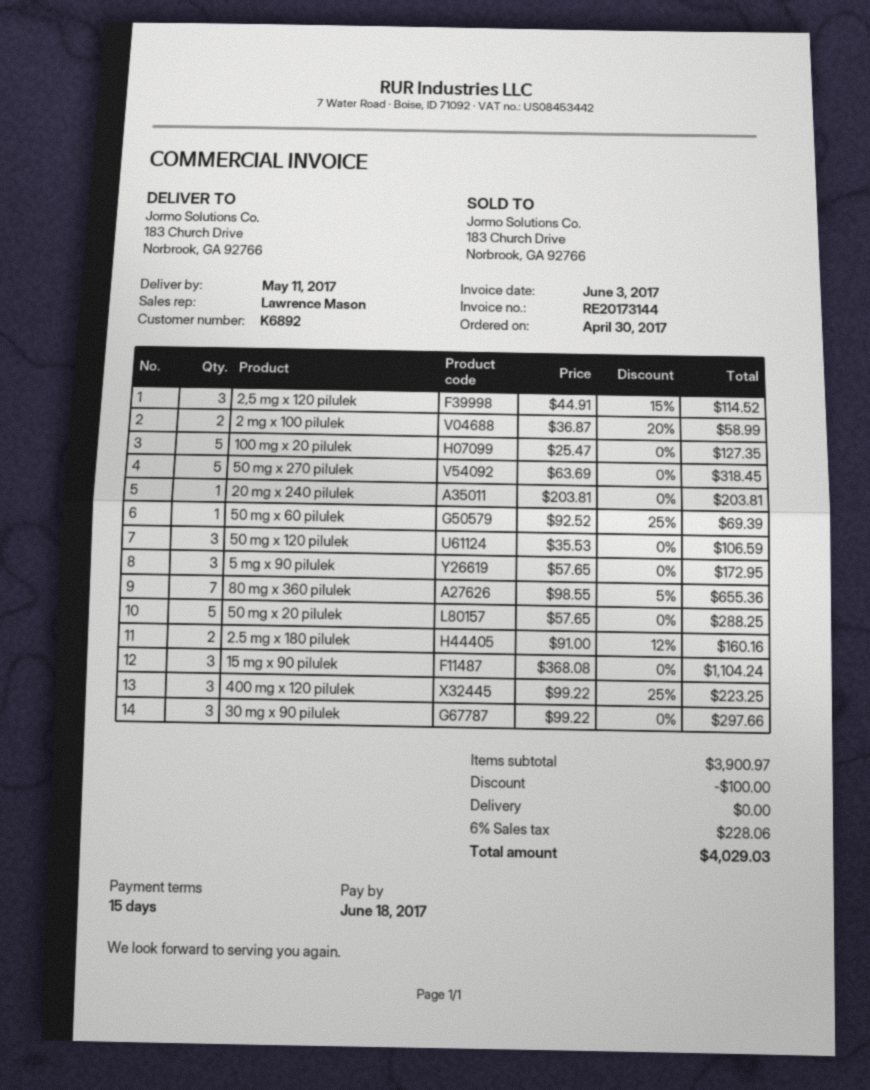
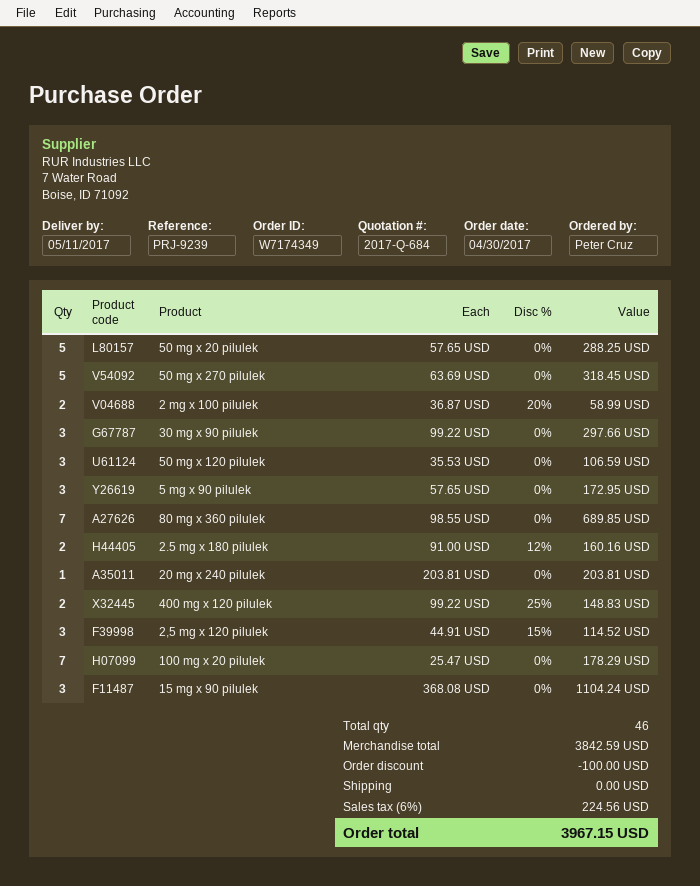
100 mg x 20 pilulek: 5 x 25.47 = 127.35 -> 7 x 25.47 = 178.29
50 mg x 60 pilulek: 1 x 92.52 - 25% = 69.39 -> none
80 mg x 360 pilulek: 7 x 98.55 - 5% = 655.36 -> 7 x 98.55 = 689.85
400 mg x 120 pilulek: 3 x 99.22 - 25% = 223.25 -> 2 x 99.22 - 25% = 148.83
subtotal: 3900.97 -> 3842.59
tax: 6% = 228.06 -> 6% = 224.56
total: 4029.03 -> 3967.15

